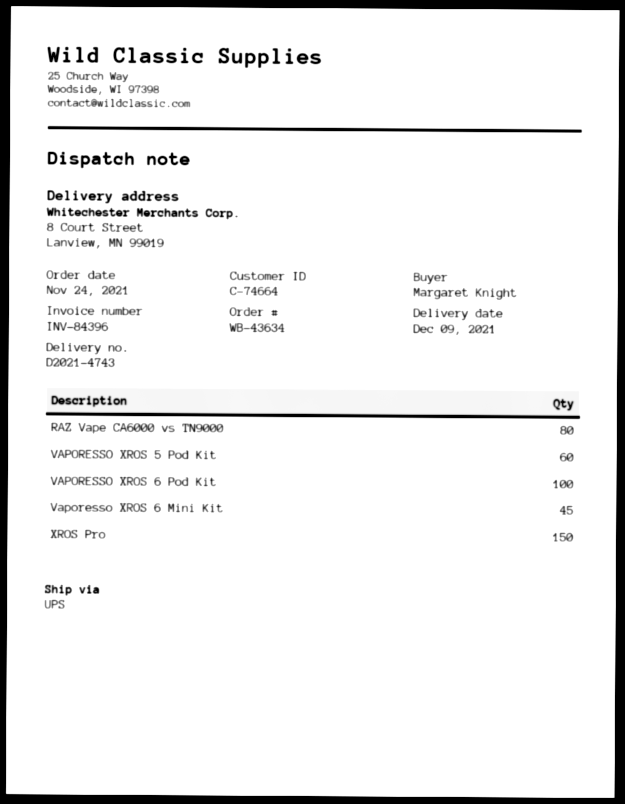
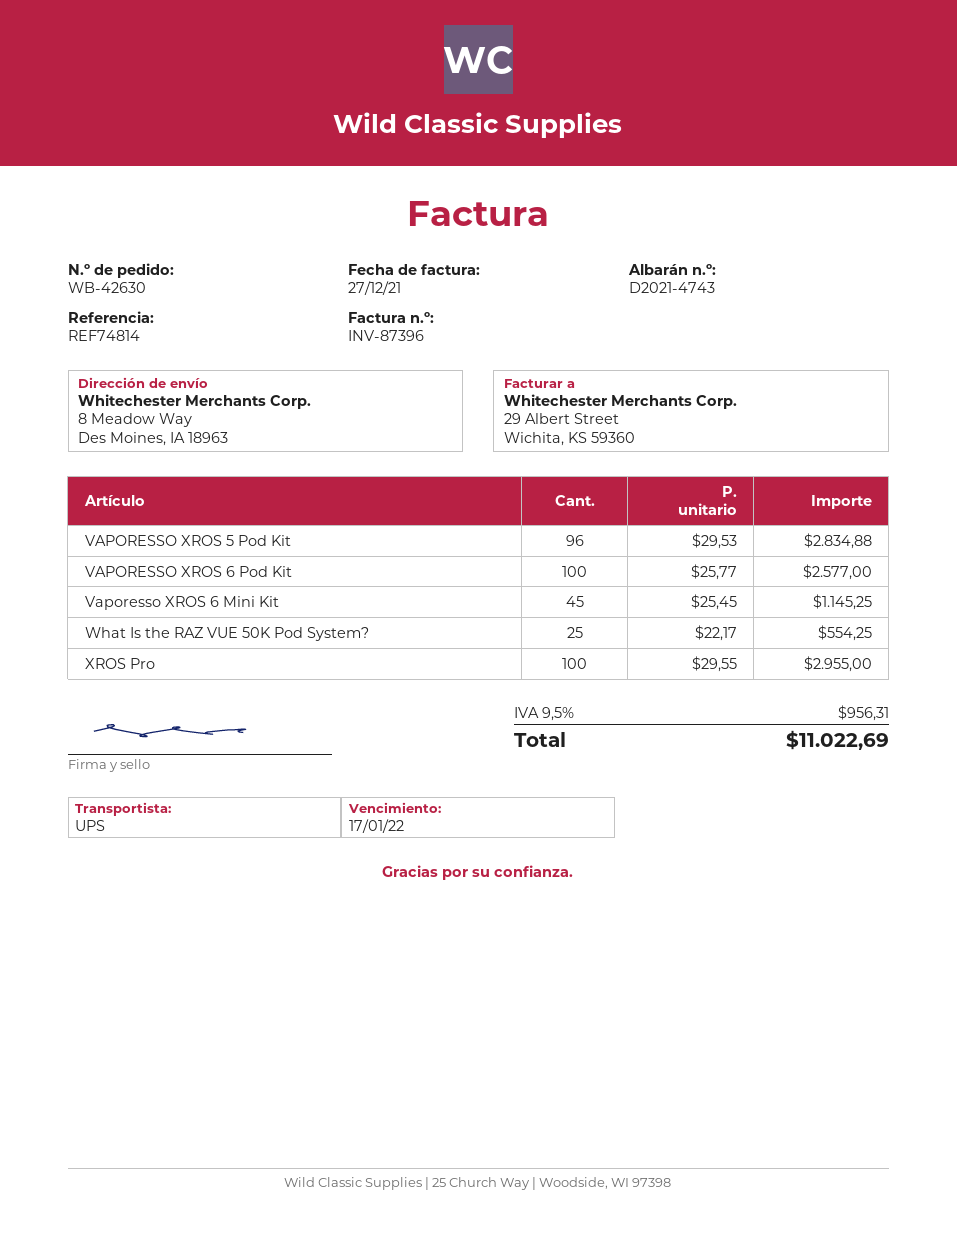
order number: WB-43634 -> WB-42630
invoice number: INV-84396 -> INV-87396
ship to: 8 Court Street, Lanview, MN 99019 -> 8 Meadow Way, Des Moines, IA 18963
RAZ Vape CA6000 vs TN9000: 80 -> none
VAPORESSO XROS 5 Pod Kit: 60 -> 96
XROS Pro: 150 -> 100
What Is the RAZ VUE 50K Pod System?: none -> 25

